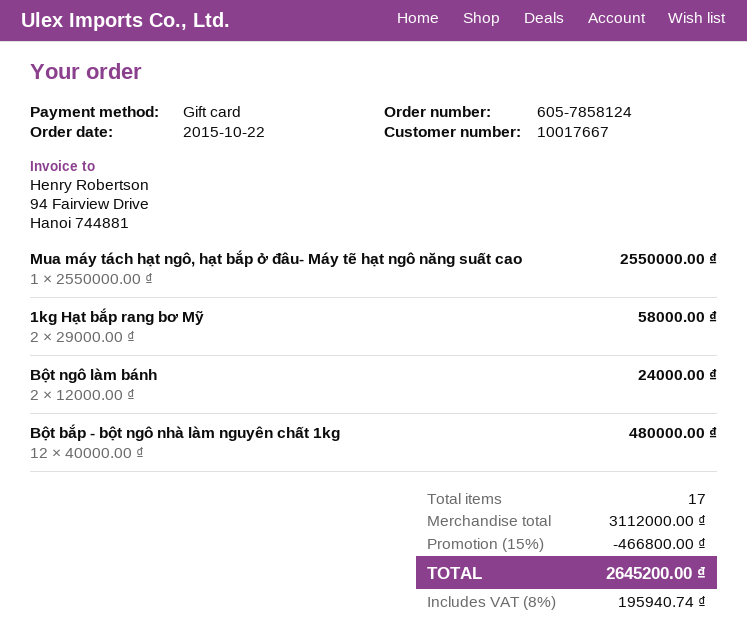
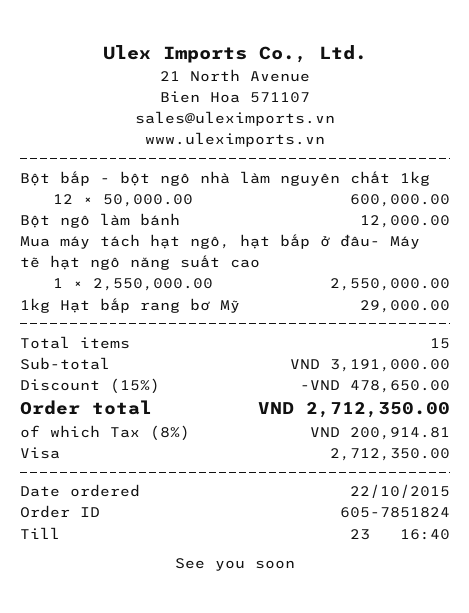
order number: 605-7858124 -> 605-7851824
payment method: gift card -> Visa
1kg Hạt bắp rang bơ Mỹ: 2 x 29000.00 = 58000.00 -> 1 x 29000.00 = 29000.00
Bột ngô làm bánh: 2 x 12000.00 = 24000.00 -> 1 x 12000.00 = 12000.00
Bột bắp - bột ngô nhà làm nguyên chất 1kg: 12 x 40000.00 = 480000.00 -> 12 x 50000.00 = 600000.00
total quantity: 17 -> 15
subtotal: 3112000.00 -> 3191000.00
discount: 15% = 466800.00 -> 15% = 478650.00
tax: 8% = 195940.74 -> 8% = 200914.81
total: 2645200.00 -> 2712350.00

